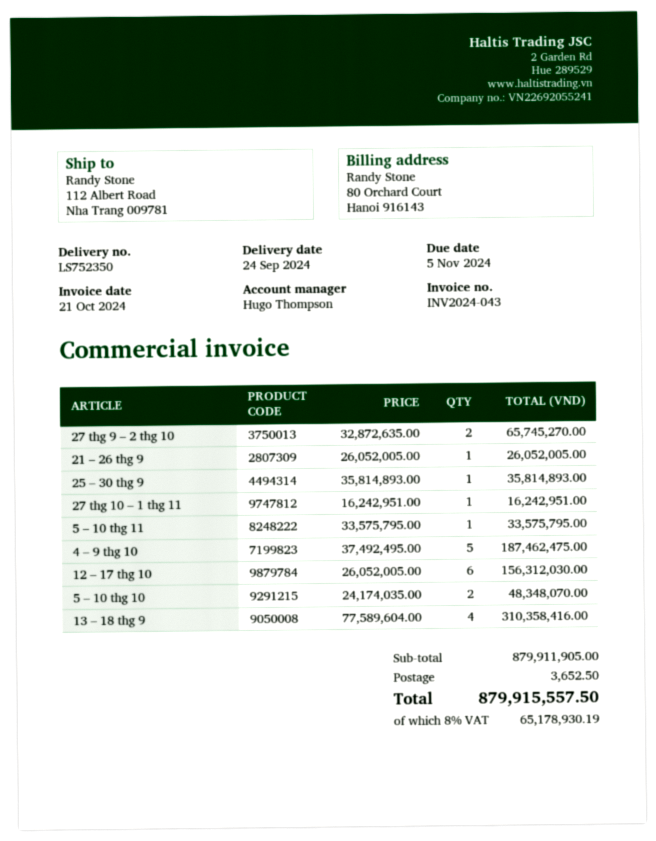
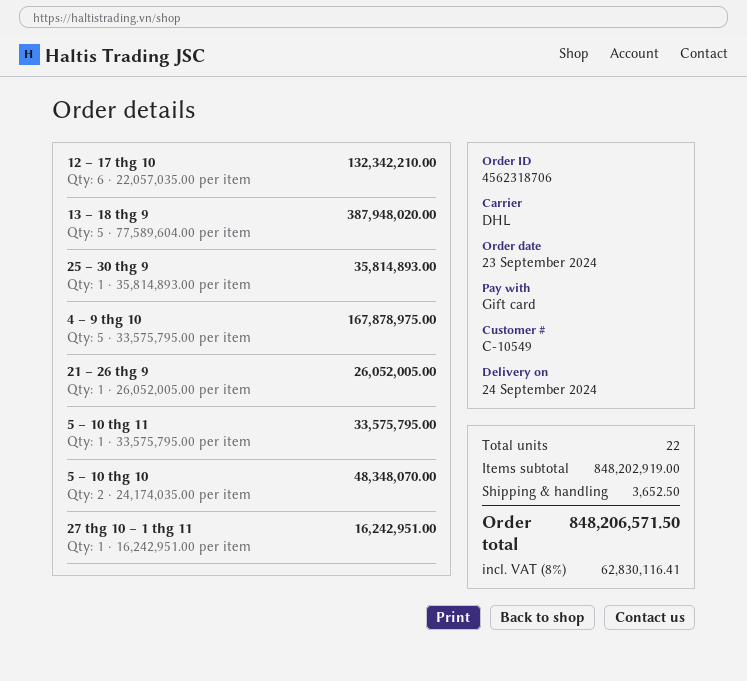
27 thg 9 – 2 thg 10: 2 x 32872635.00 = 65745270.00 -> none
4 – 9 thg 10: 5 x 37492495.00 = 187462475.00 -> 5 x 33575795.00 = 167878975.00
12 – 17 thg 10: 6 x 26052005.00 = 156312030.00 -> 6 x 22057035.00 = 132342210.00
13 – 18 thg 9: 4 x 77589604.00 = 310358416.00 -> 5 x 77589604.00 = 387948020.00
subtotal: 879911905.00 -> 848202919.00
tax: 8% = 65178930.19 -> 8% = 62830116.41
total: 879915557.50 -> 848206571.50

